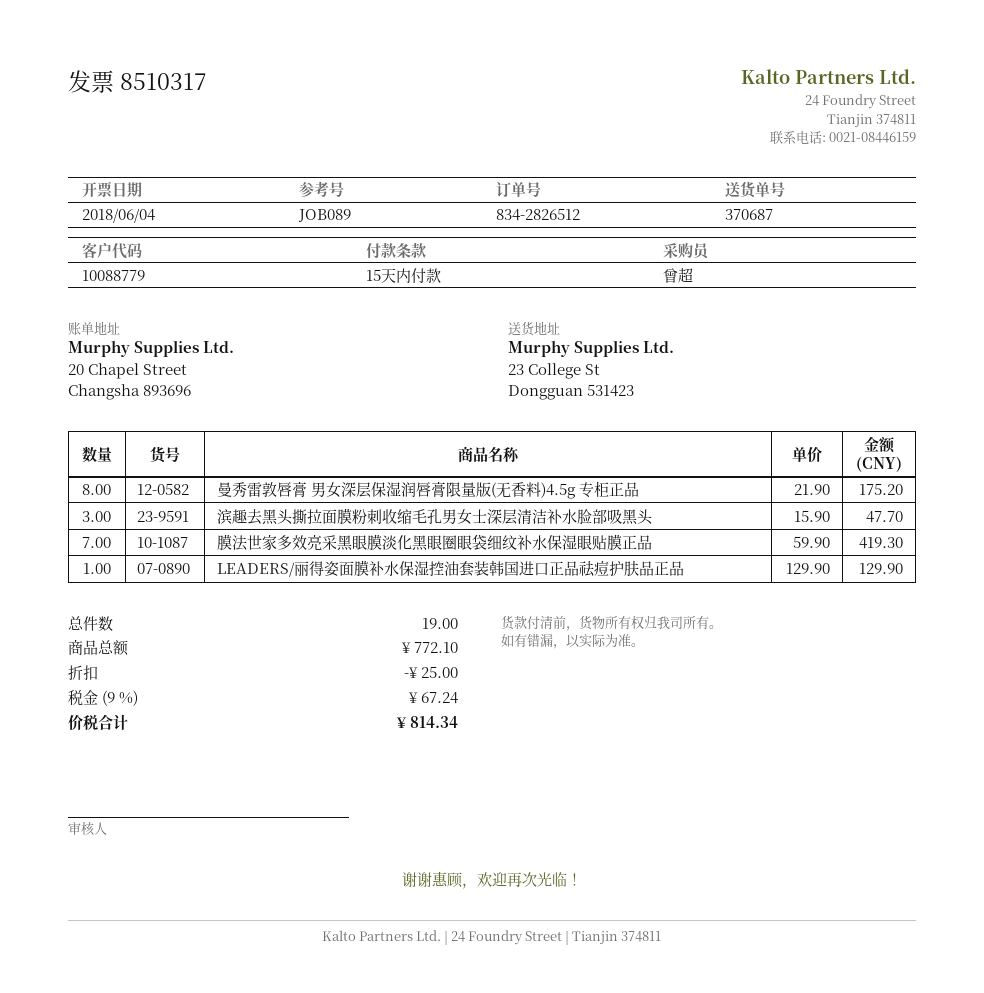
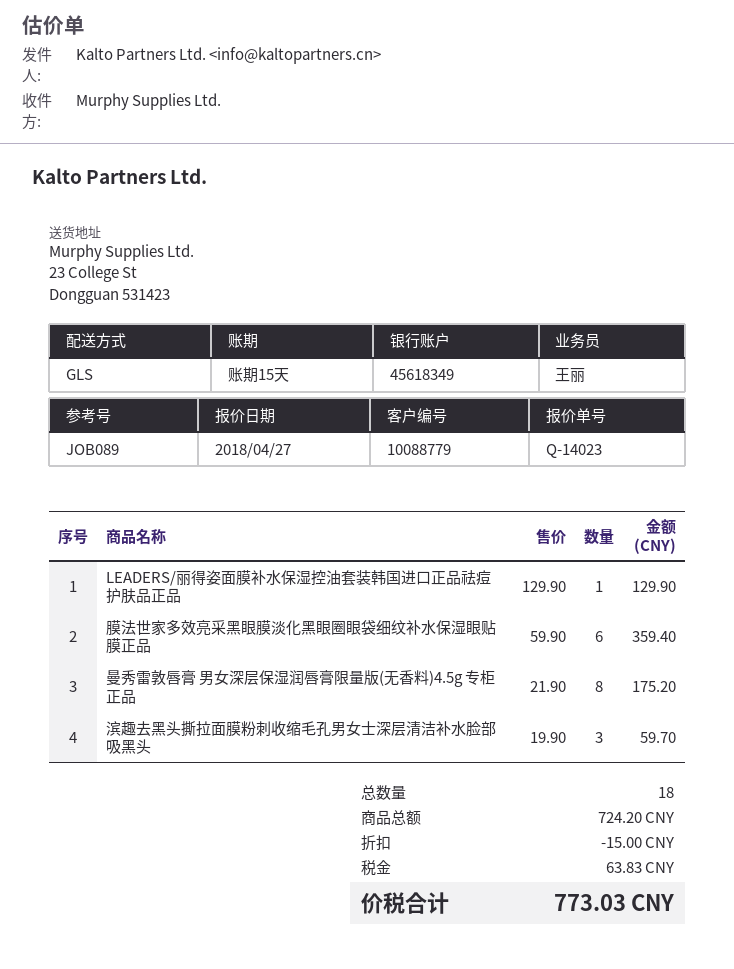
滨趣去黑头撕拉面膜粉刺收缩毛孔男女士深层清洁补水脸部吸黑头: 3 x 15.90 = 47.70 -> 3 x 19.90 = 59.70
膜法世家多效亮采黑眼膜淡化黑眼圈眼袋细纹补水保湿眼贴膜正品: 7 x 59.90 = 419.30 -> 6 x 59.90 = 359.40
total quantity: 19 -> 18
subtotal: 772.10 -> 724.20
discount: 25.00 -> 15.00
tax: 67.24 -> 63.83
total: 814.34 -> 773.03

